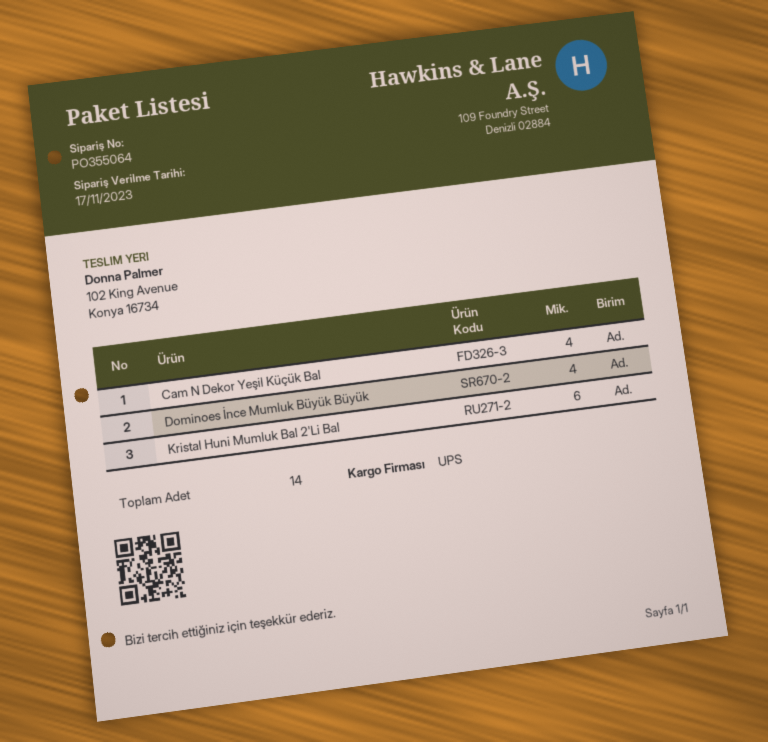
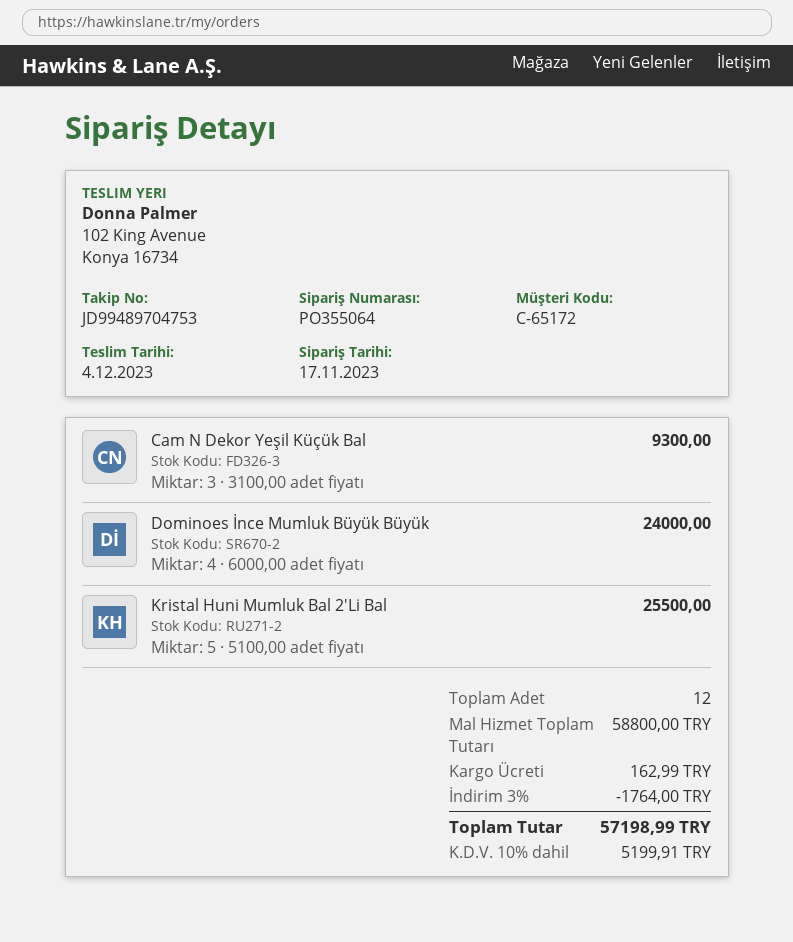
Cam N Dekor Yeşil Küçük Bal: 4 -> 3
Kristal Huni Mumluk Bal 2'Li Bal: 6 -> 5
total quantity: 14 -> 12

